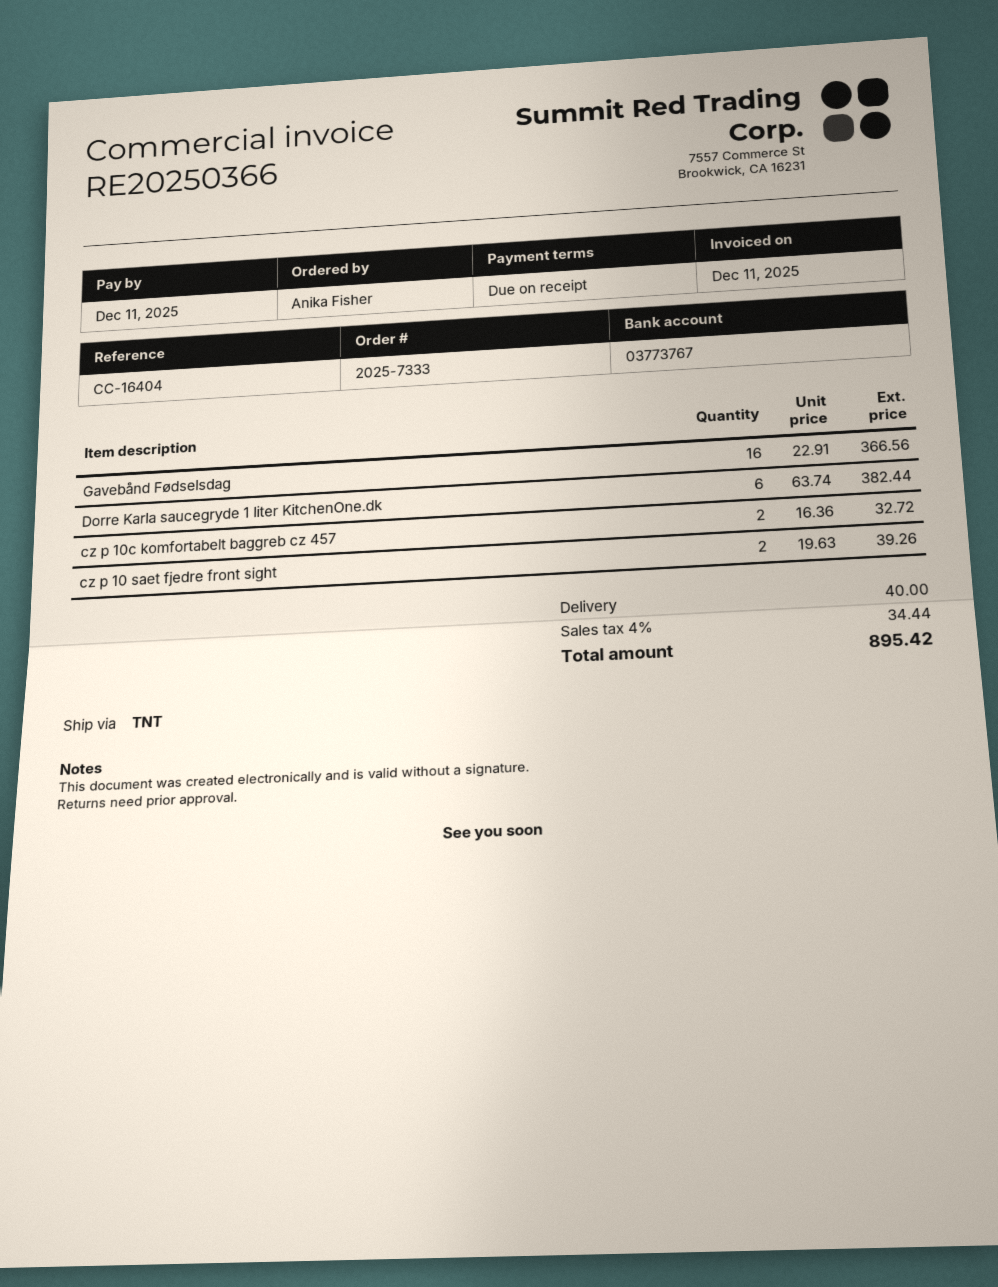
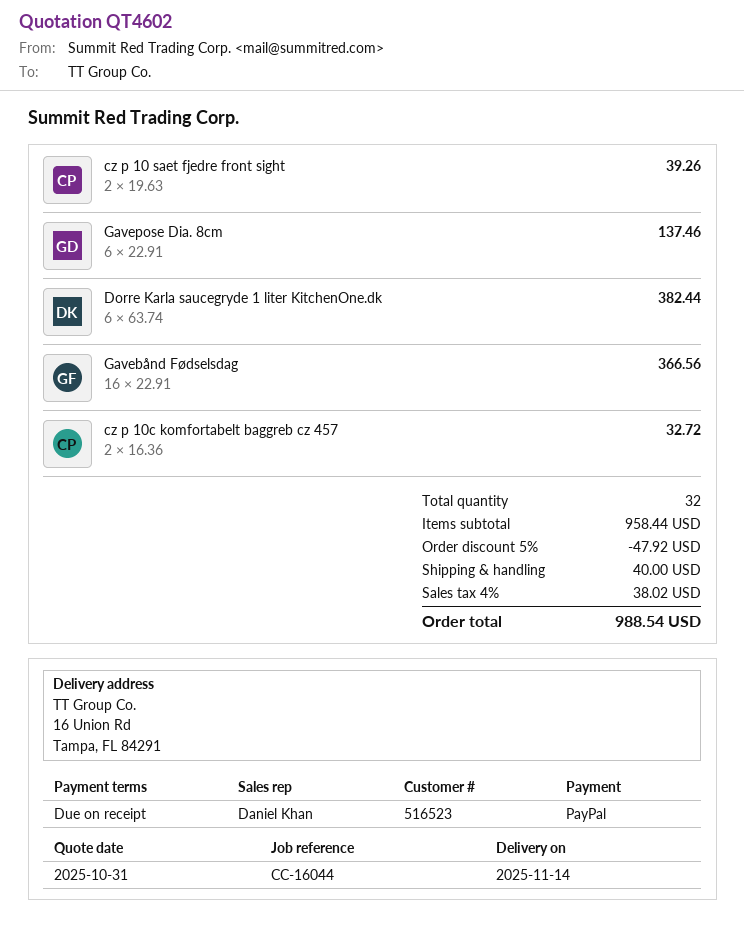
reference: CC-16404 -> CC-16044
Gavepose Dia. 8cm: none -> 6 x 22.91 = 137.46
discount: none -> 5% = 47.92
tax: 4% = 34.44 -> 4% = 38.02
total: 895.42 -> 988.54

